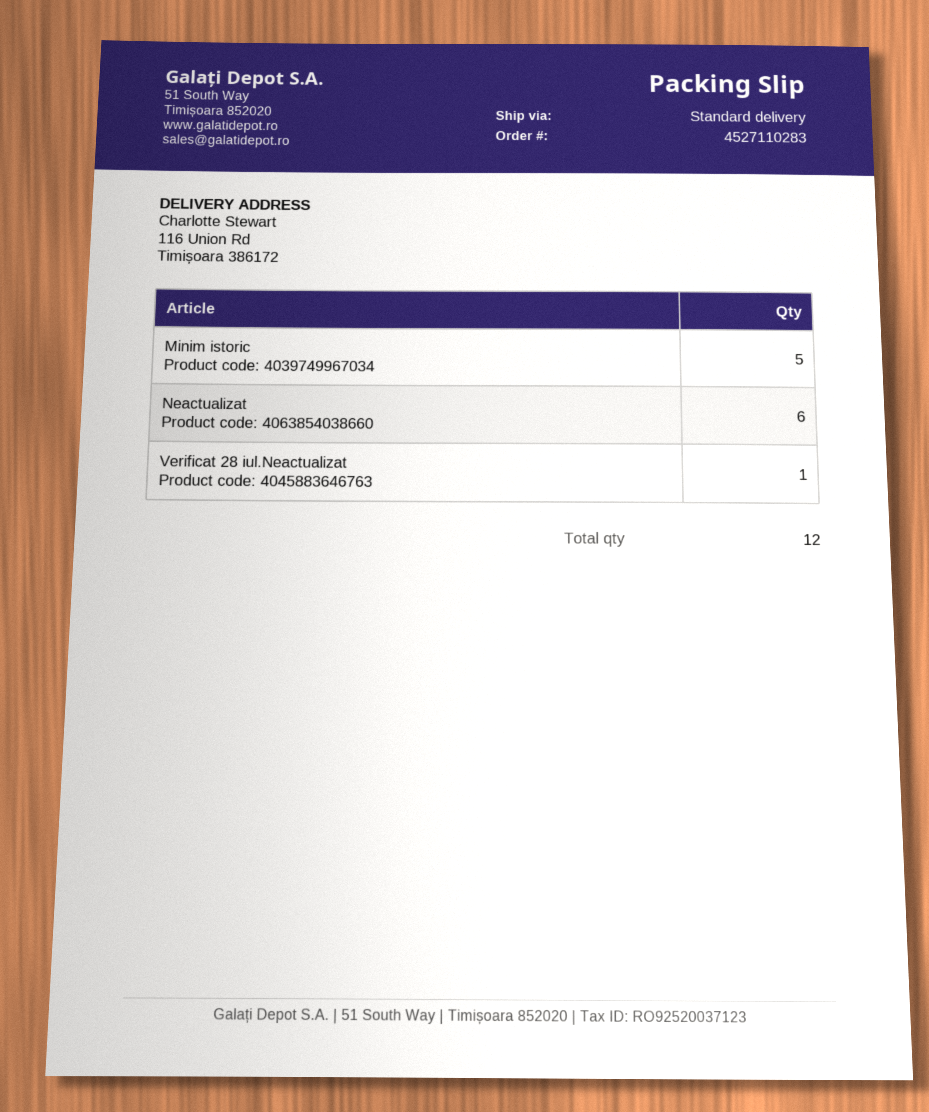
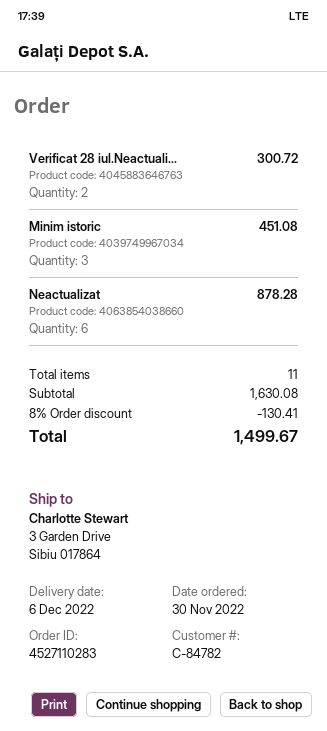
ship to: 116 Union Rd, Timișoara 386172 -> 3 Garden Drive, Sibiu 017864
Minim istoric: 5 -> 3
Verificat 28 iul.Neactualizat: 1 -> 2
total quantity: 12 -> 11

